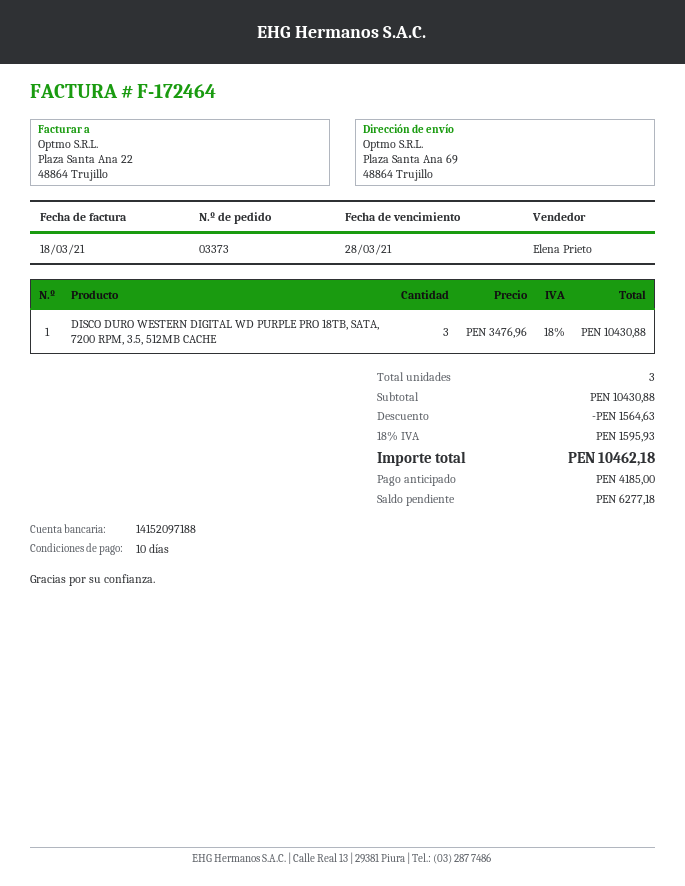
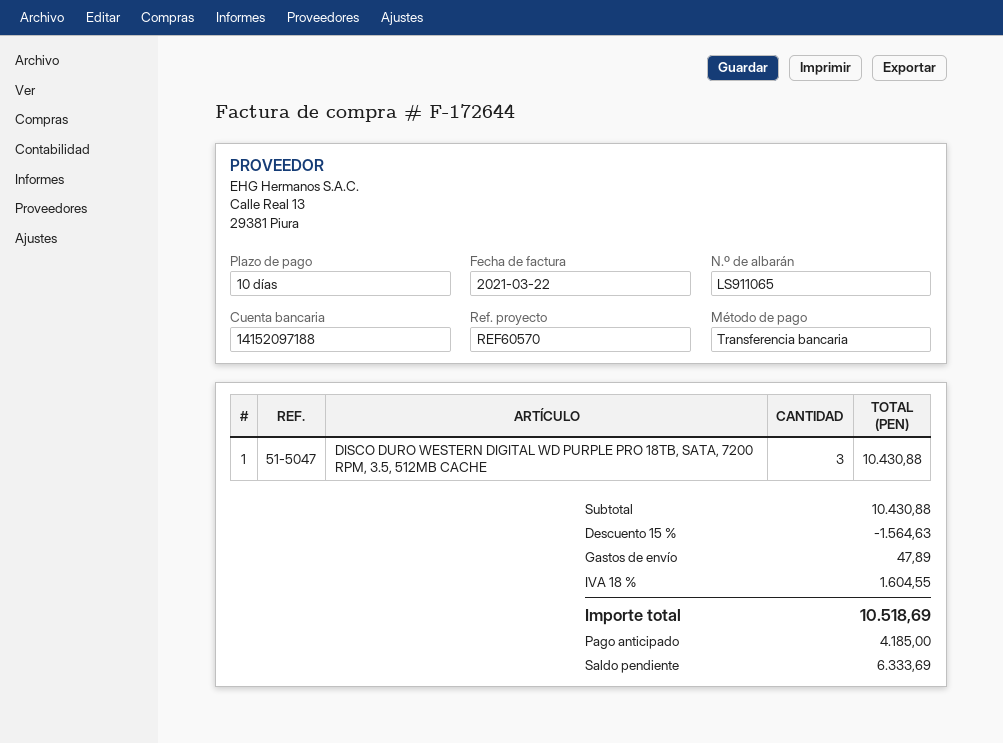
invoice number: F-172464 -> F-172644
invoice date: 2021-03-18 -> 2021-03-22
shipping: none -> 47.89
tax: 18% = 1595.93 -> 18% = 1604.55
total: 10462.18 -> 10518.69
balance: 6277.18 -> 6333.69

